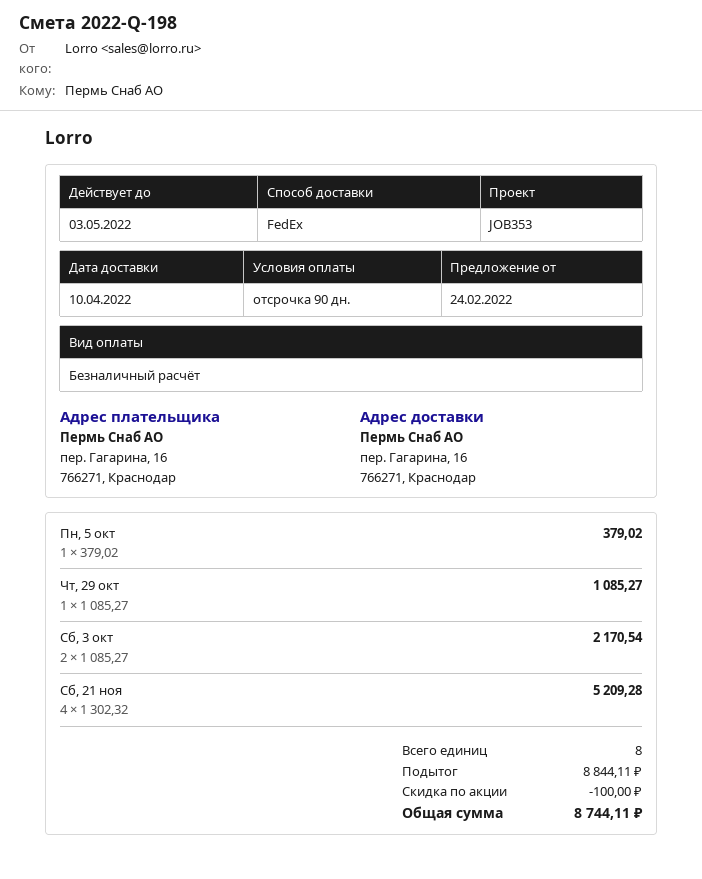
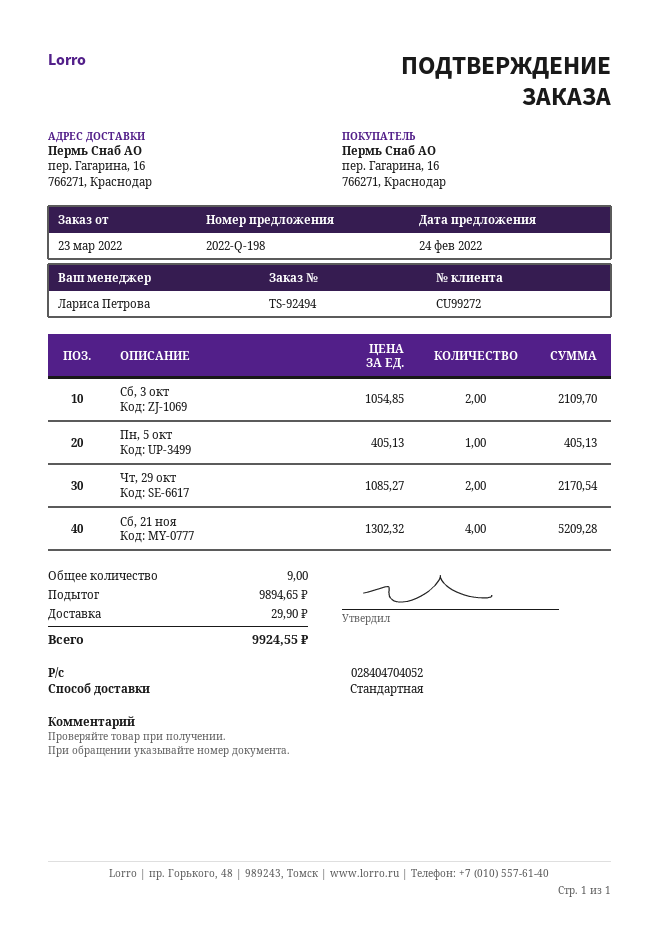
shipping method: FedEx -> standard
Пн, 5 окт: 1 x 379.02 = 379.02 -> 1 x 405.13 = 405.13
Чт, 29 окт: 1 x 1085.27 = 1085.27 -> 2 x 1085.27 = 2170.54
Сб, 3 окт: 2 x 1085.27 = 2170.54 -> 2 x 1054.85 = 2109.70
total quantity: 8 -> 9
subtotal: 8844.11 -> 9894.65
discount: 100.00 -> none
shipping: none -> 29.90
total: 8744.11 -> 9924.55

